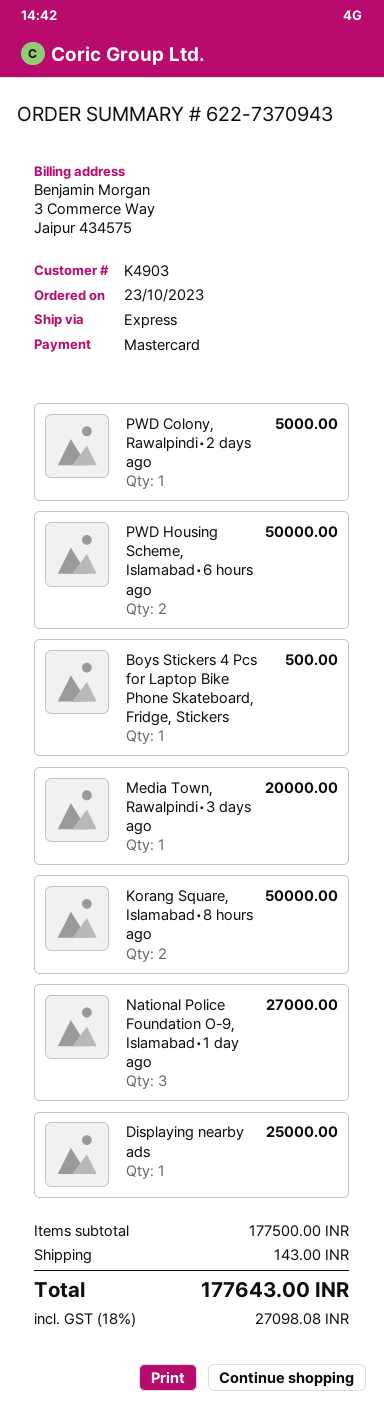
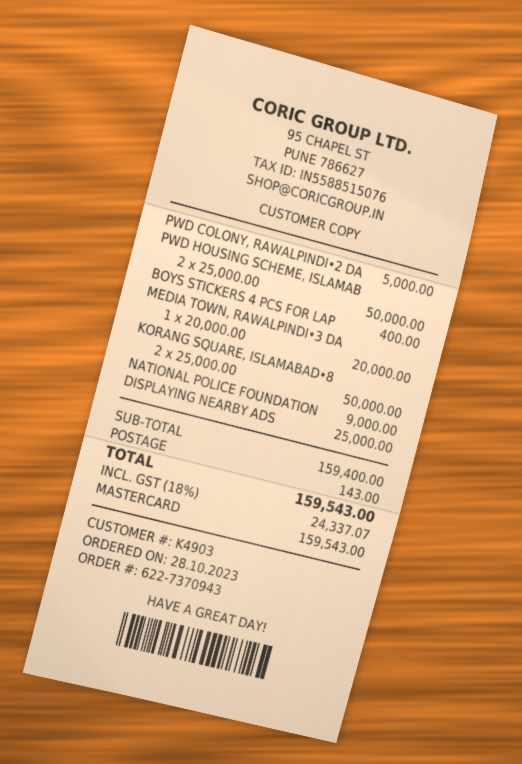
order date: 2023-10-23 -> 2023-10-28
Boys Stickers 4 Pcs for Laptop Bike Phone Skateboard, Fridge, Stickers: 1 for 500.00 -> 1 for 400.00
National Police Foundation O-9, Islamabad•1 day ago: 3 for 27000.00 -> 1 for 9000.00
subtotal: 177500.00 -> 159400.00
tax: 18% = 27098.08 -> 18% = 24337.07
total: 177643.00 -> 159543.00

